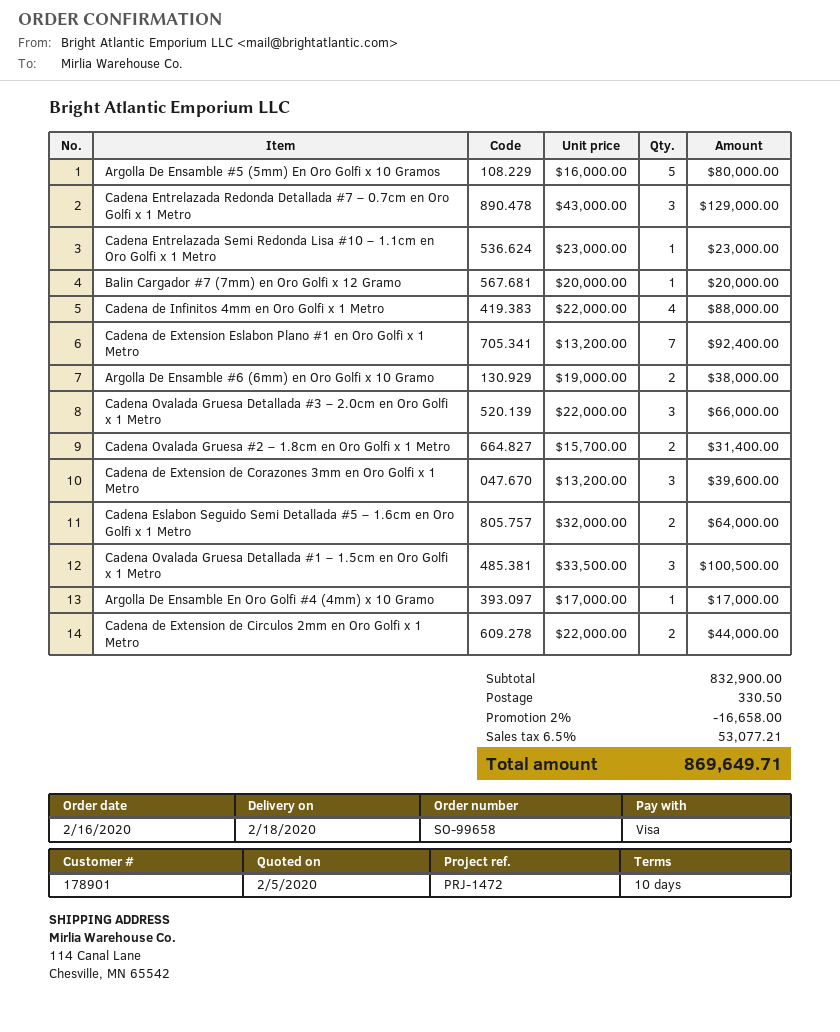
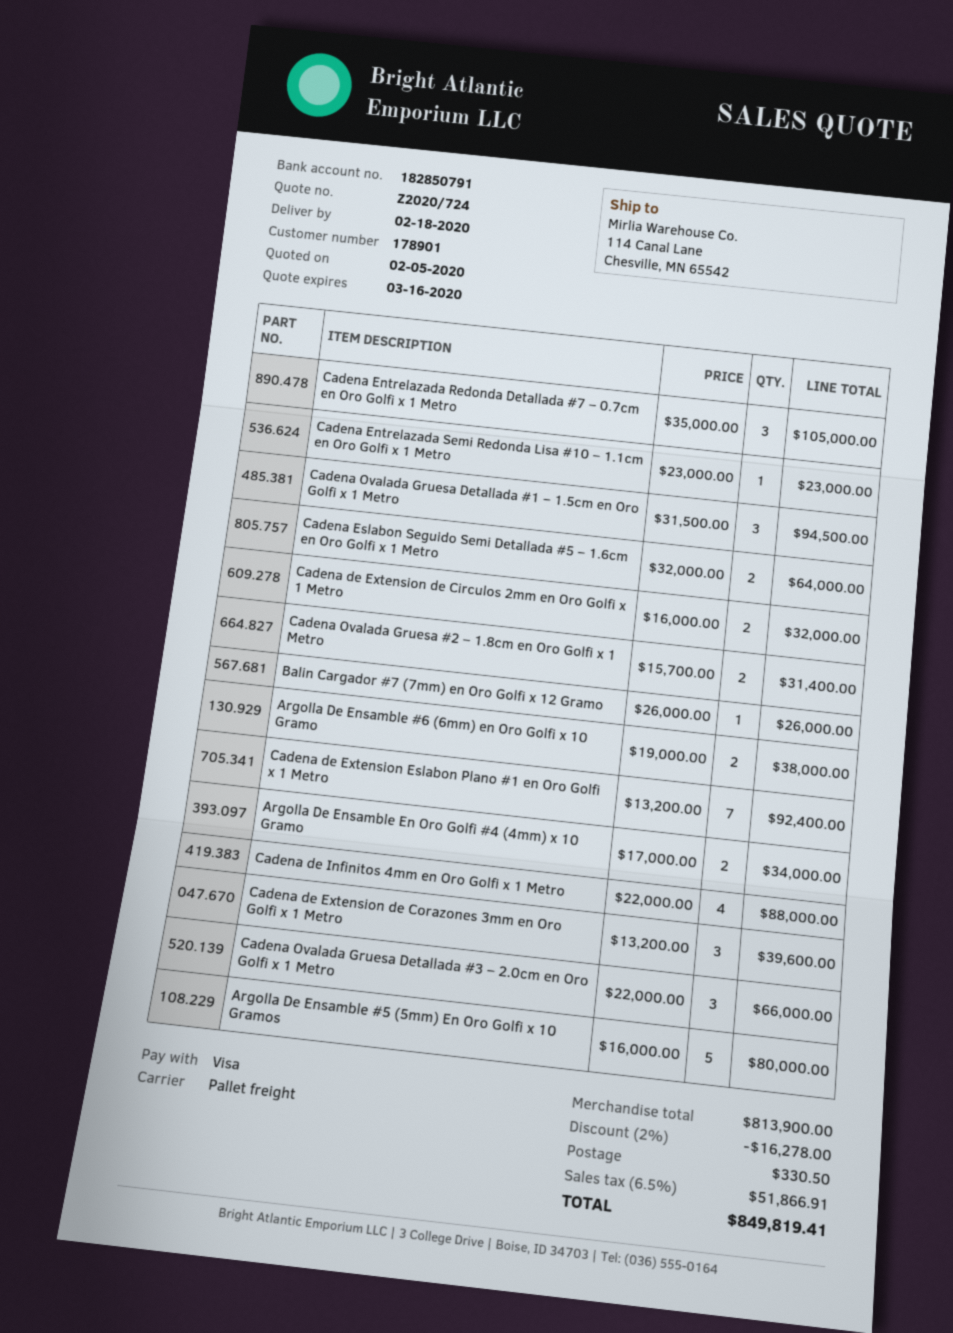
Cadena Entrelazada Redonda Detallada #7 – 0.7cm en Oro Golfi x 1 Metro: 3 x 43000.00 = 129000.00 -> 3 x 35000.00 = 105000.00
Balin Cargador #7 (7mm) en Oro Golfi x 12 Gramo: 1 x 20000.00 = 20000.00 -> 1 x 26000.00 = 26000.00
Cadena Ovalada Gruesa Detallada #1 – 1.5cm en Oro Golfi x 1 Metro: 3 x 33500.00 = 100500.00 -> 3 x 31500.00 = 94500.00
Argolla De Ensamble En Oro Golfi #4 (4mm) x 10 Gramo: 1 x 17000.00 = 17000.00 -> 2 x 17000.00 = 34000.00
Cadena de Extension de Circulos 2mm en Oro Golfi x 1 Metro: 2 x 22000.00 = 44000.00 -> 2 x 16000.00 = 32000.00
subtotal: 832900.00 -> 813900.00
discount: 2% = 16658.00 -> 2% = 16278.00
tax: 6.5% = 53077.21 -> 6.5% = 51866.91
total: 869649.71 -> 849819.41

